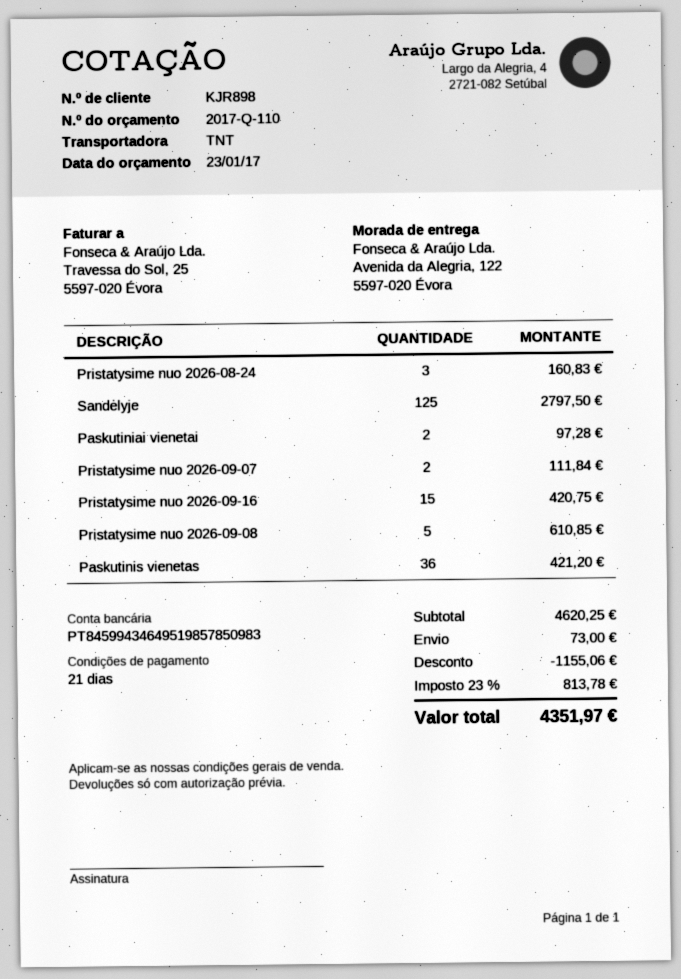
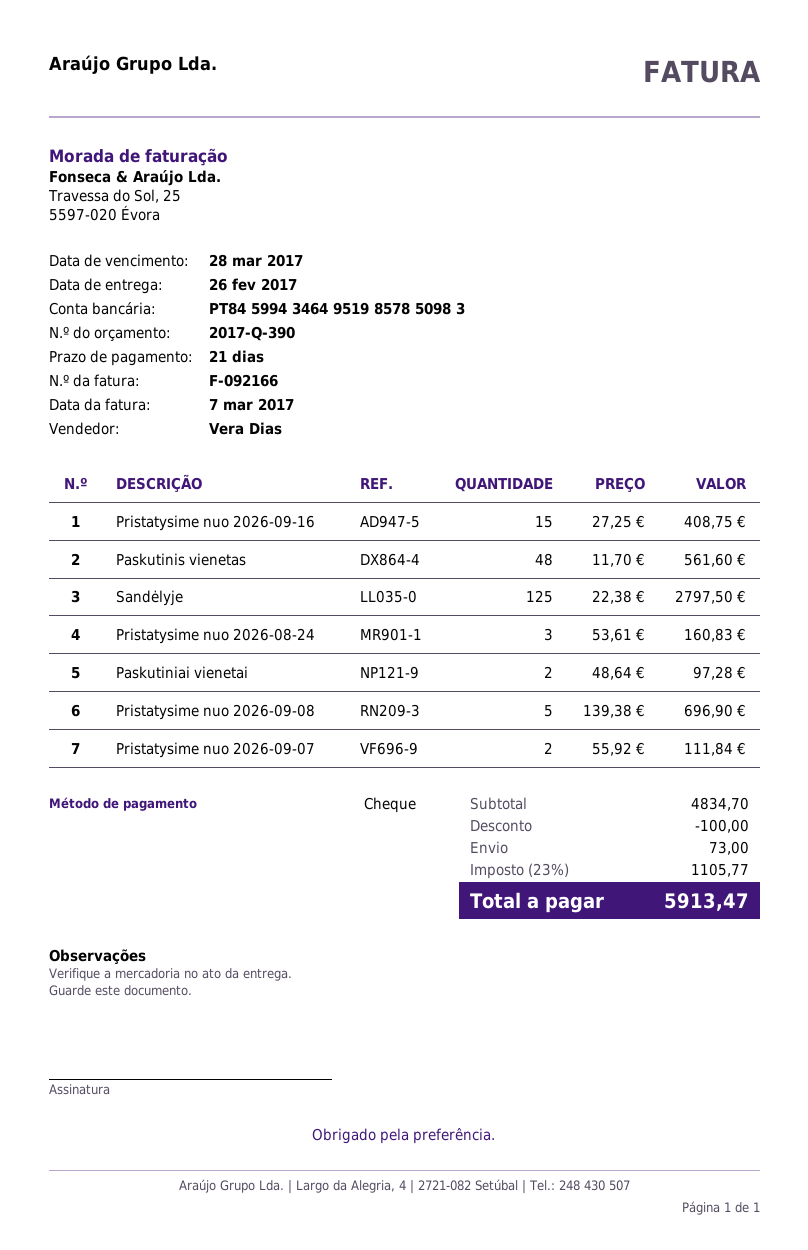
quote number: 2017-Q-110 -> 2017-Q-390
Pristatysime nuo 2026‑09‑16: 15 for 420.75 -> 15 for 408.75
Pristatysime nuo 2026‑09‑08: 5 for 610.85 -> 5 for 696.90
Paskutinis vienetas: 36 for 421.20 -> 48 for 561.60
subtotal: 4620.25 -> 4834.70
discount: 1155.06 -> 100.00
tax: 23% = 813.78 -> 23% = 1105.77
total: 4351.97 -> 5913.47

